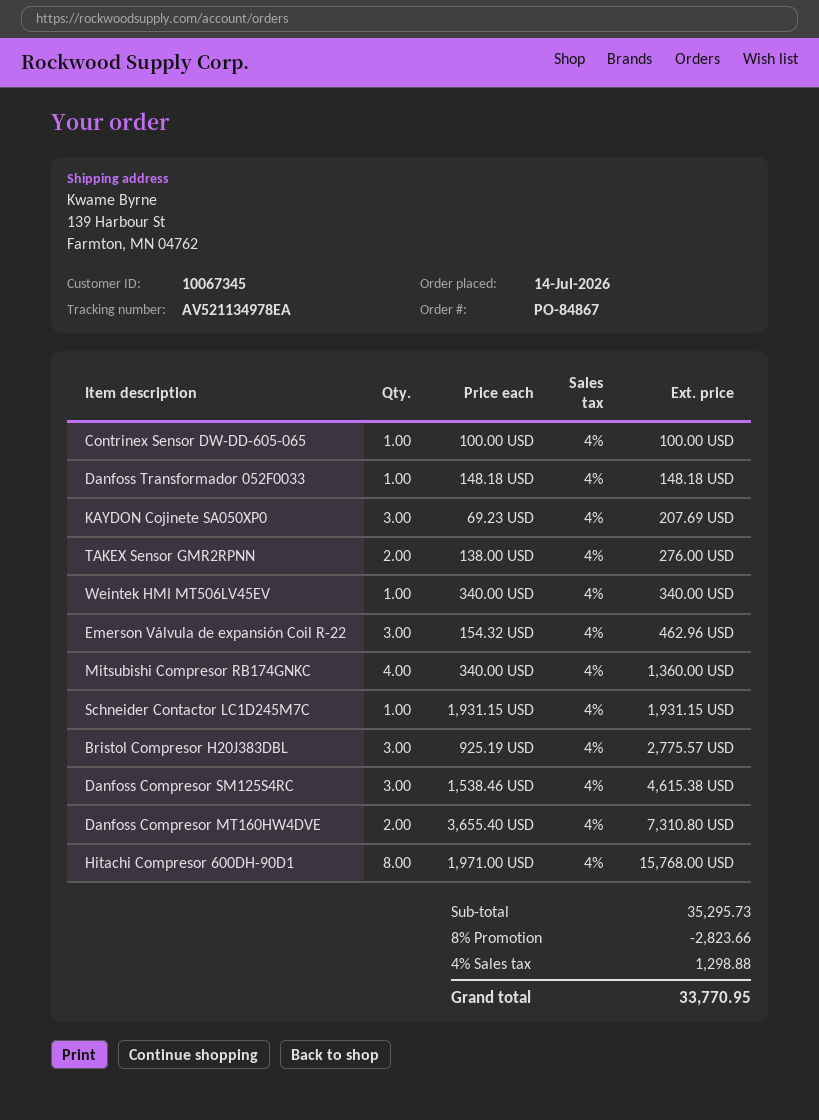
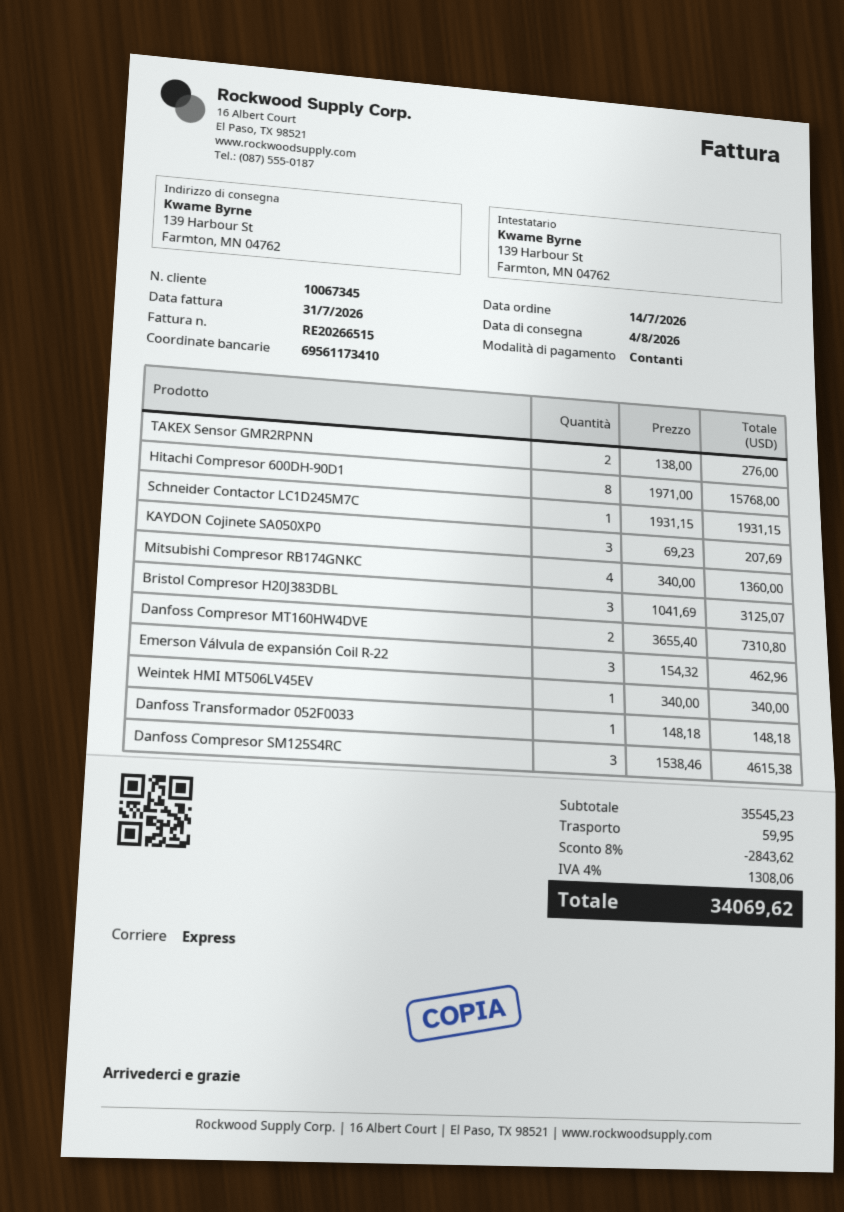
Contrinex Sensor DW-DD-605-065: 1 x 100.00 = 100.00 -> none
Bristol Compresor H20J383DBL: 3 x 925.19 = 2775.57 -> 3 x 1041.69 = 3125.07
subtotal: 35295.73 -> 35545.23
discount: 8% = 2823.66 -> 8% = 2843.62
shipping: none -> 59.95
tax: 4% = 1298.88 -> 4% = 1308.06
total: 33770.95 -> 34069.62

